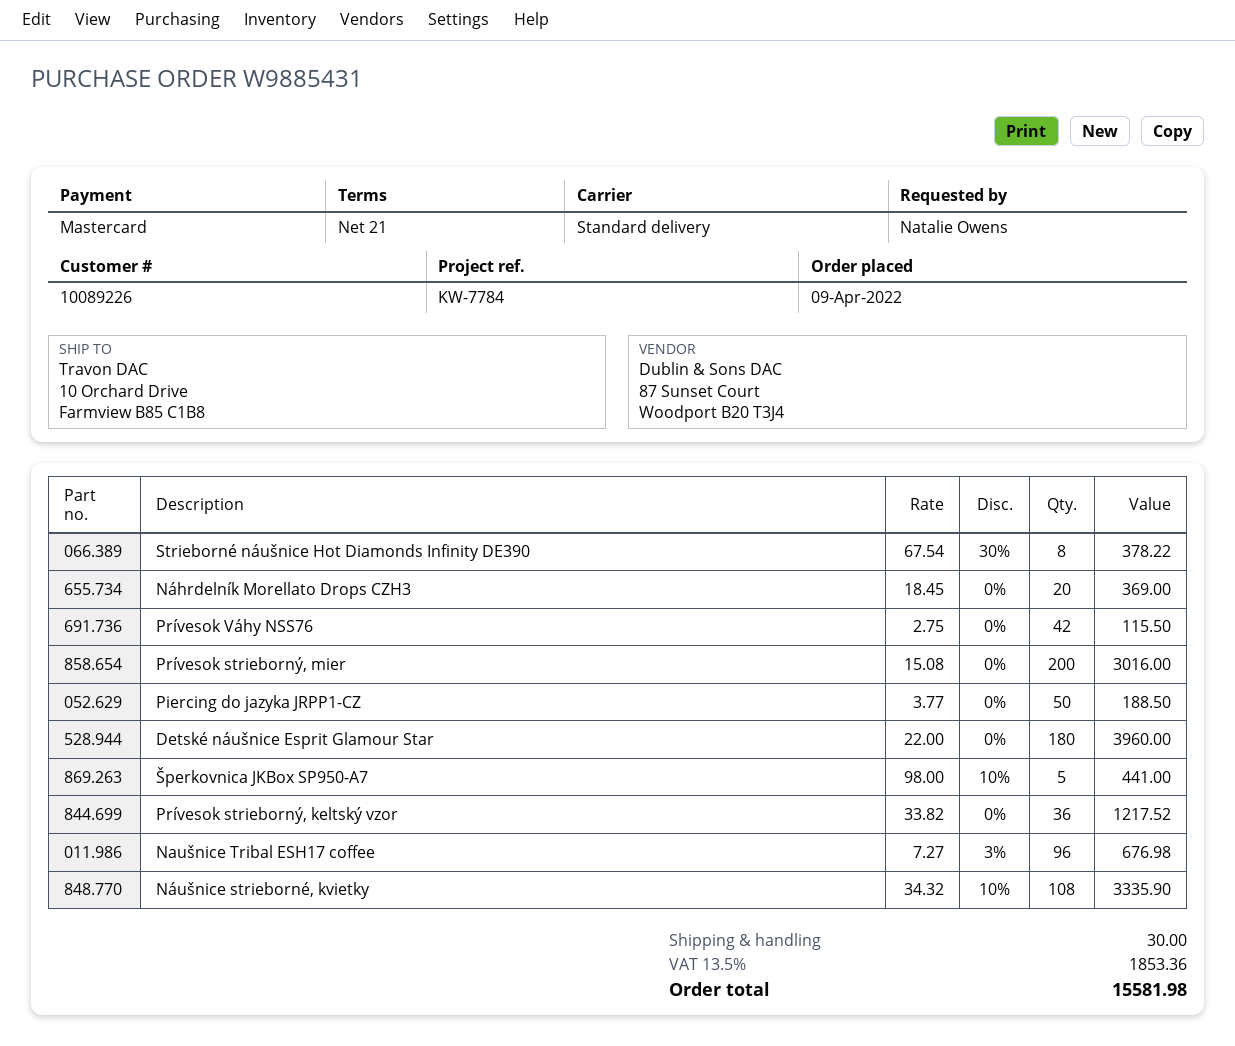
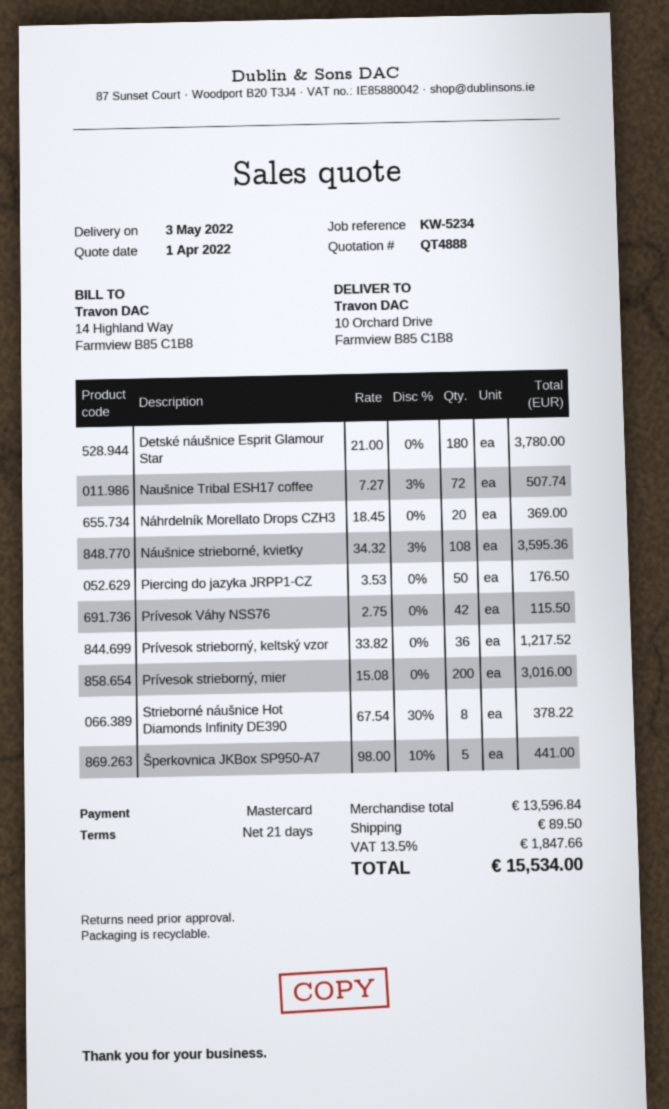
reference: KW-7784 -> KW-5234
Piercing do jazyka JRPP1-CZ: 50 x 3.77 = 188.50 -> 50 x 3.53 = 176.50
Detské náušnice Esprit Glamour Star: 180 x 22.00 = 3960.00 -> 180 x 21.00 = 3780.00
Naušnice Tribal ESH17 coffee: 96 x 7.27 - 3% = 676.98 -> 72 x 7.27 - 3% = 507.74
Náušnice strieborné, kvietky: 108 x 34.32 - 10% = 3335.90 -> 108 x 34.32 - 3% = 3595.36
shipping: 30.00 -> 89.50
tax: 13.5% = 1853.36 -> 13.5% = 1847.66
total: 15581.98 -> 15534.00

